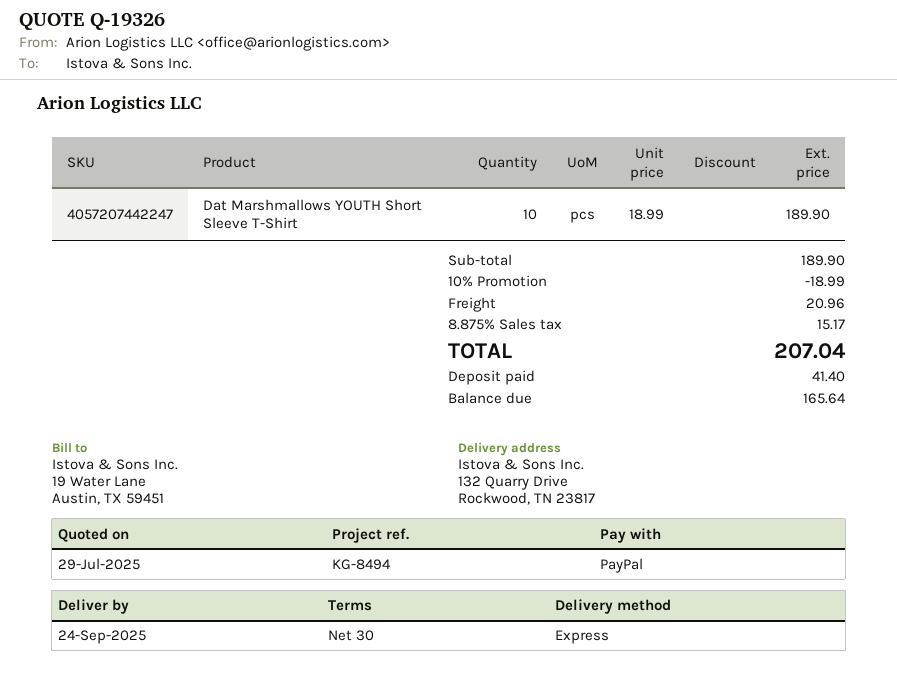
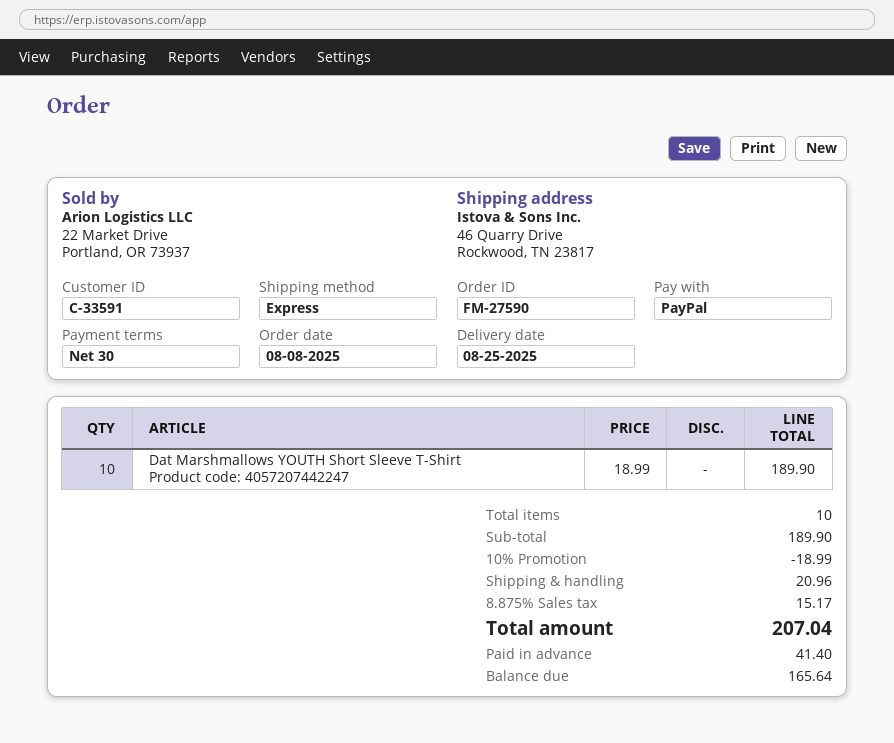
delivery date: 2025-09-24 -> 2025-08-25
ship to: 132 Quarry Drive, Rockwood, TN 23817 -> 46 Quarry Drive, Rockwood, TN 23817

